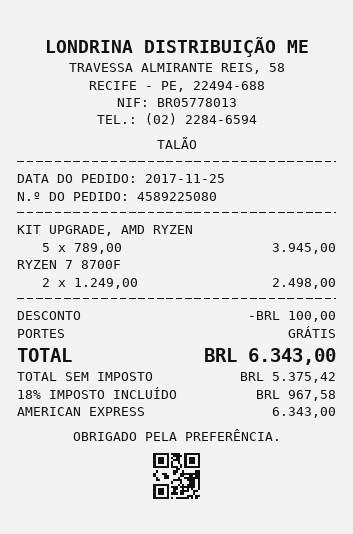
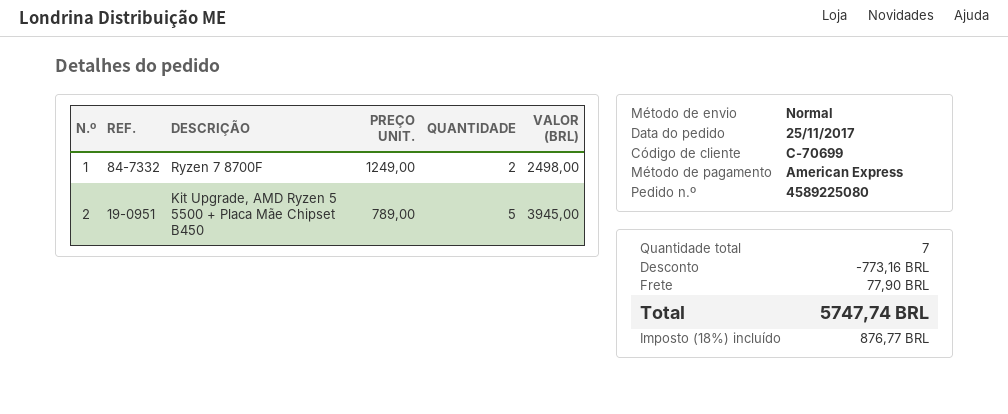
discount: 100.00 -> 773.16
shipping: 0.00 -> 77.90
tax: 18% = 967.58 -> 18% = 876.77
total: 6343.00 -> 5747.74

